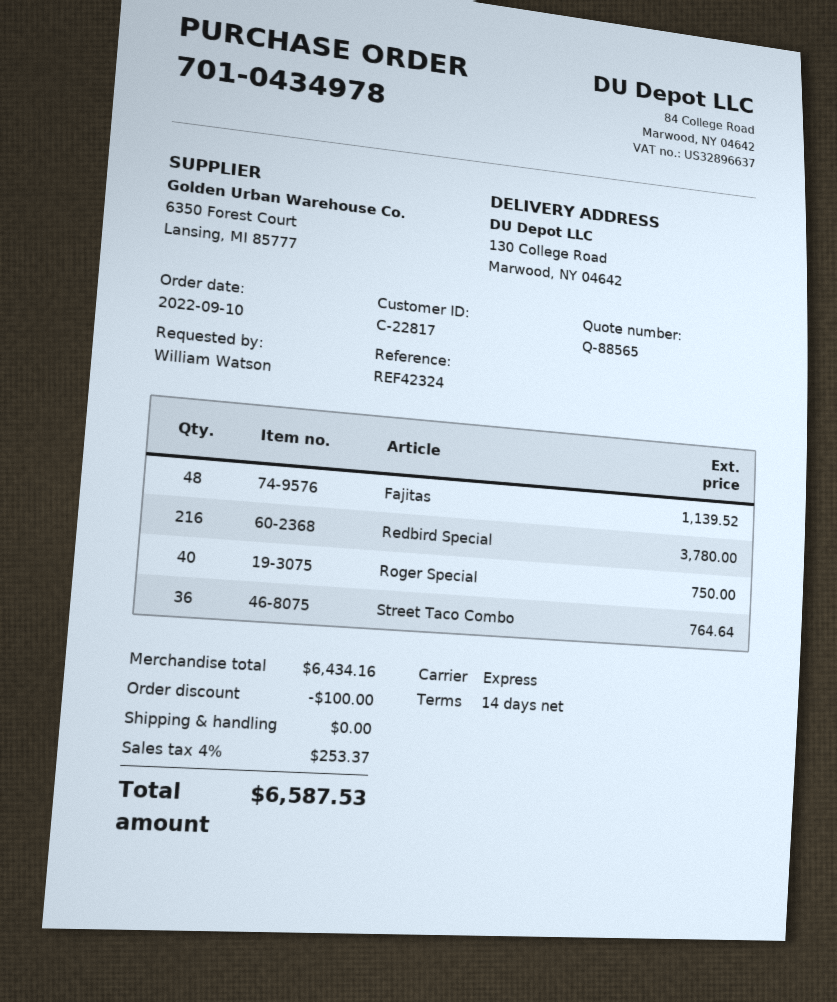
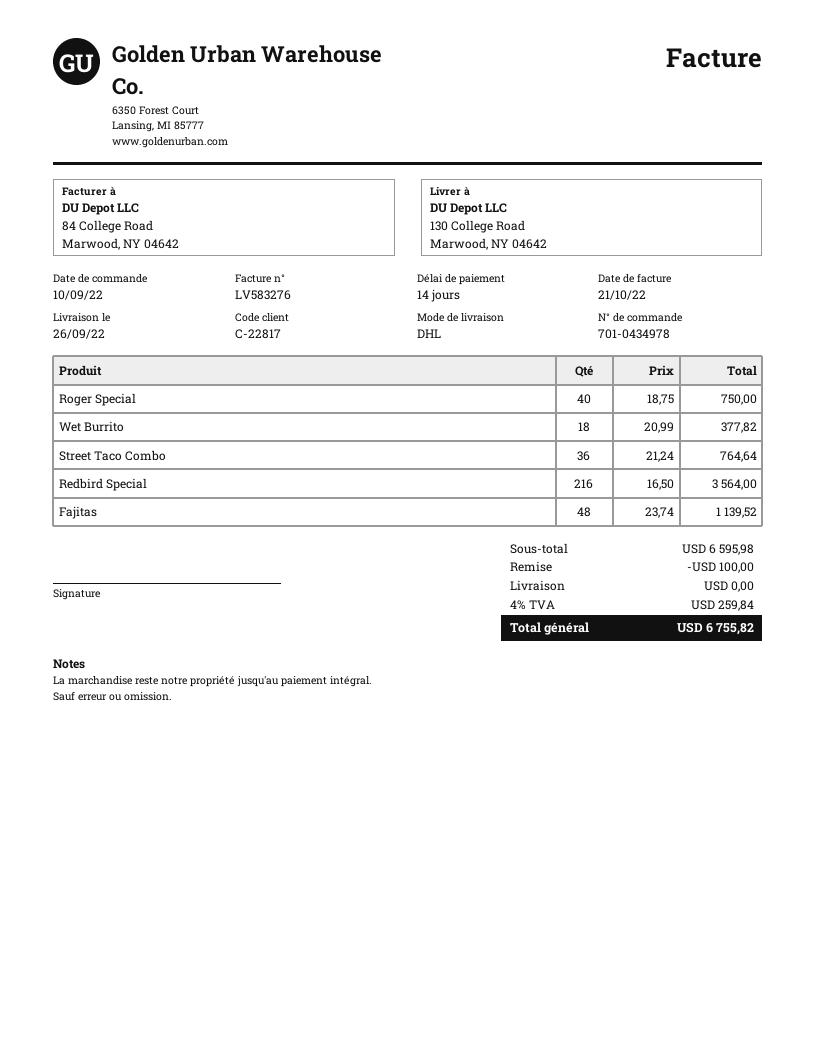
shipping method: express -> DHL
Redbird Special: 216 for 3780.00 -> 216 for 3564.00
Wet Burrito: none -> 18 for 377.82
subtotal: 6434.16 -> 6595.98
tax: 4% = 253.37 -> 4% = 259.84
total: 6587.53 -> 6755.82

